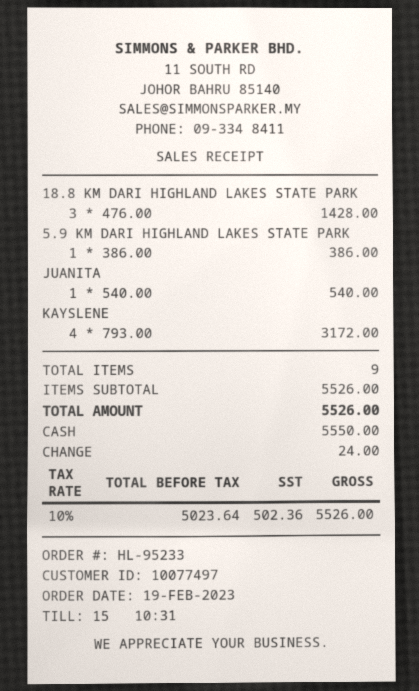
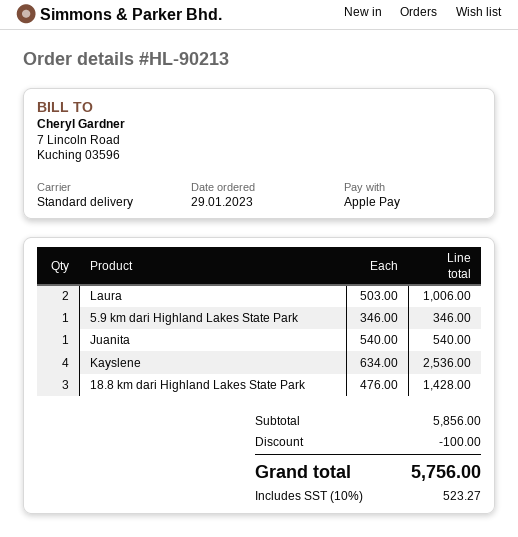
order number: HL-95233 -> HL-90213
order date: 2023-02-19 -> 2023-01-29
payment method: cash -> Apple Pay
5.9 KM DARI HIGHLAND LAKES STATE PARK: 1 x 386.00 = 386.00 -> 1 x 346.00 = 346.00
KAYSLENE: 4 x 793.00 = 3172.00 -> 4 x 634.00 = 2536.00
Laura: none -> 2 x 503.00 = 1006.00
subtotal: 5526.00 -> 5856.00
discount: none -> 100.00
tax: 10% = 502.36 -> 10% = 523.27
total: 5526.00 -> 5756.00

